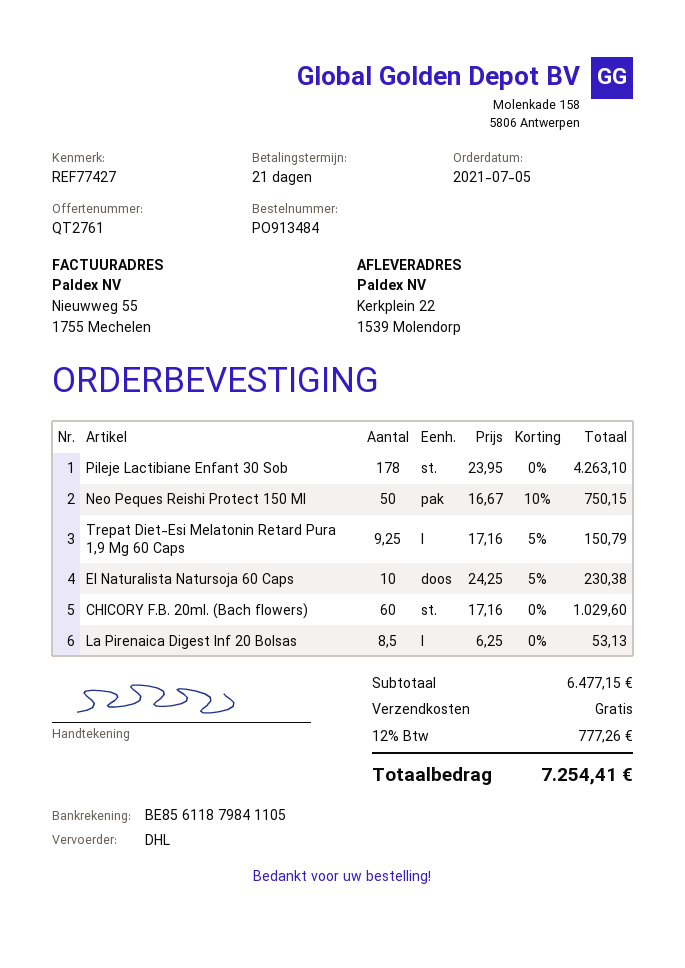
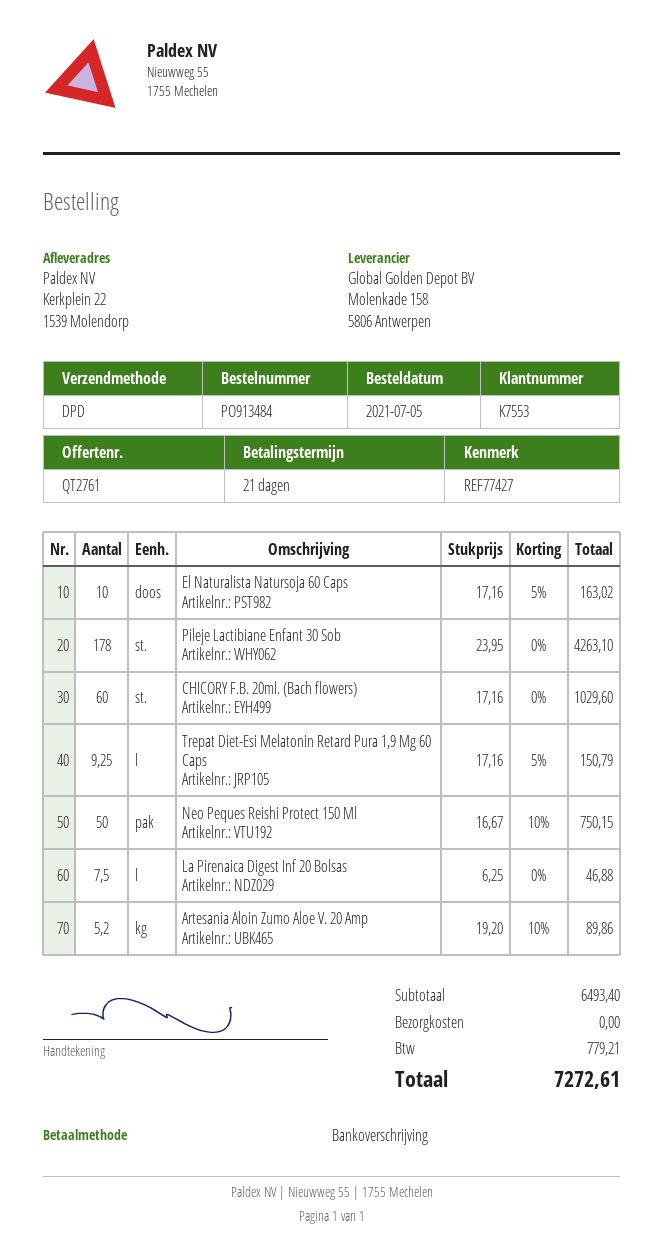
shipping method: DHL -> DPD
El Naturalista Natursoja 60 Caps: 10 x 24.25 - 5% = 230.38 -> 10 x 17.16 - 5% = 163.02
La Pirenaica Digest Inf 20 Bolsas: 8.5 x 6.25 = 53.13 -> 7.5 x 6.25 = 46.88
Artesania Aloin Zumo Aloe V. 20 Amp: none -> 5.2 x 19.20 - 10% = 89.86
subtotal: 6477.15 -> 6493.40
tax: 777.26 -> 779.21
total: 7254.41 -> 7272.61

